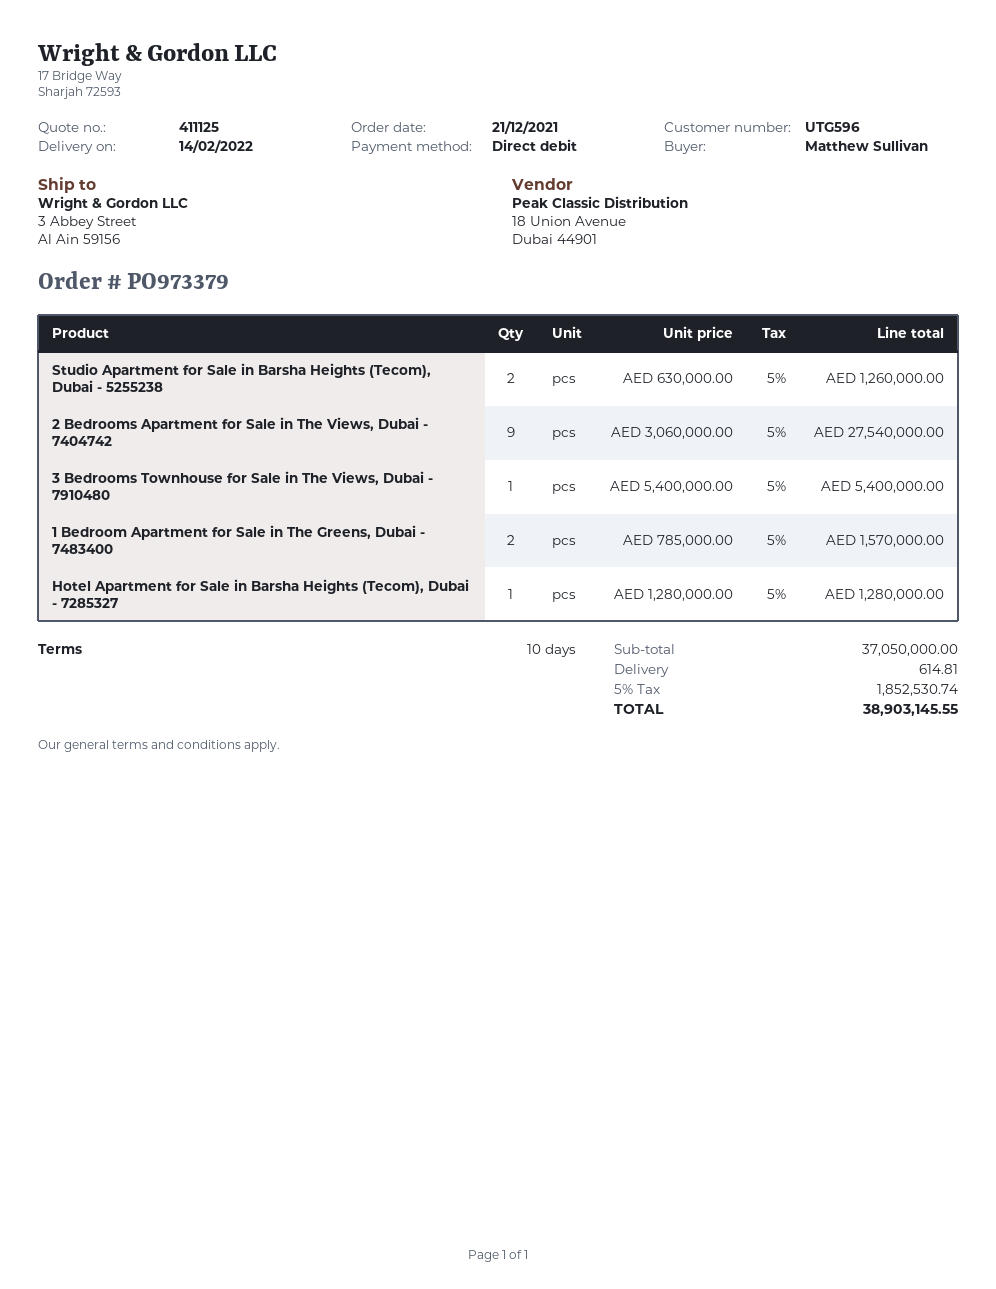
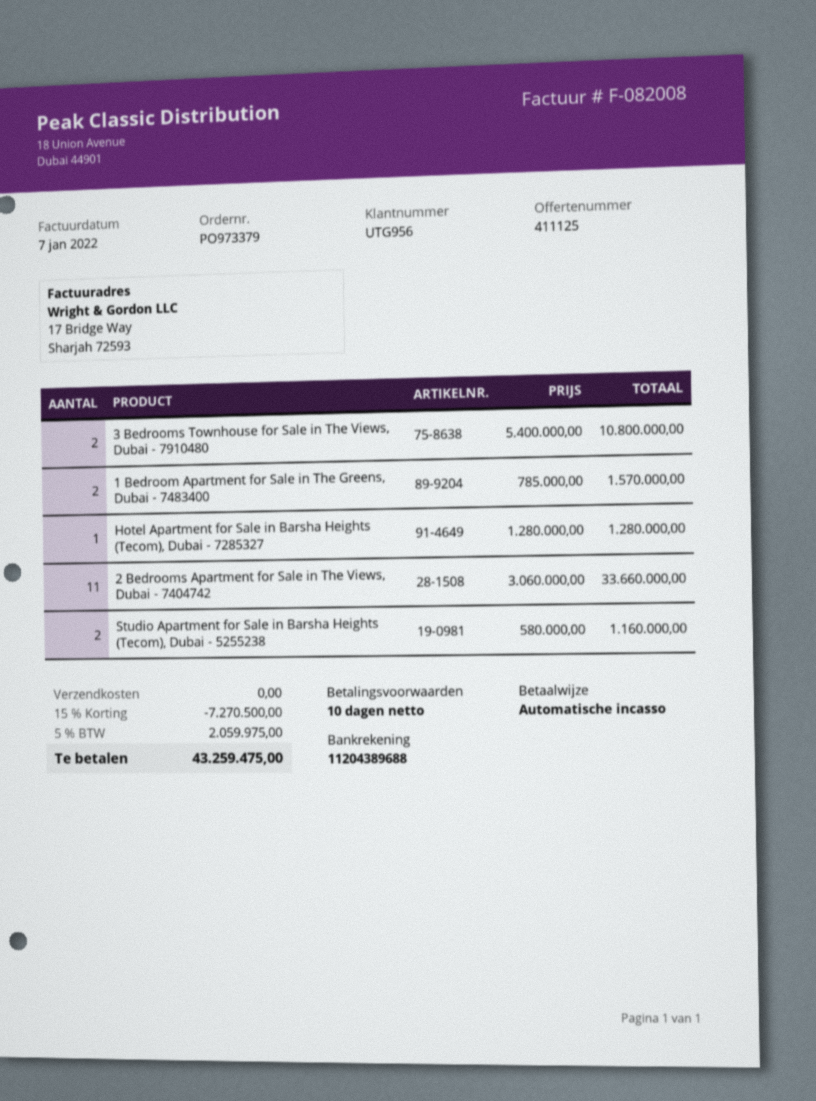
customer number: UTG596 -> UTG956
Studio Apartment for Sale in Barsha Heights (Tecom), Dubai - 5255238: 2 x 630000.00 = 1260000.00 -> 2 x 580000.00 = 1160000.00
2 Bedrooms Apartment for Sale in The Views, Dubai - 7404742: 9 x 3060000.00 = 27540000.00 -> 11 x 3060000.00 = 33660000.00
3 Bedrooms Townhouse for Sale in The Views, Dubai - 7910480: 1 x 5400000.00 = 5400000.00 -> 2 x 5400000.00 = 10800000.00
discount: none -> 15% = 7270500.00
shipping: 614.81 -> 0.00
tax: 5% = 1852530.74 -> 5% = 2059975.00
total: 38903145.55 -> 43259475.00

